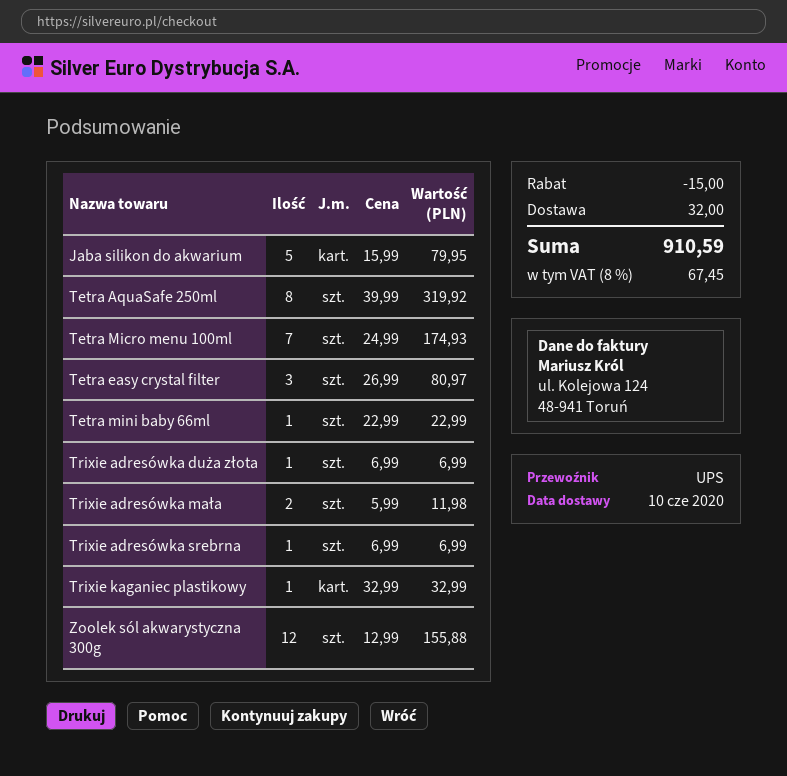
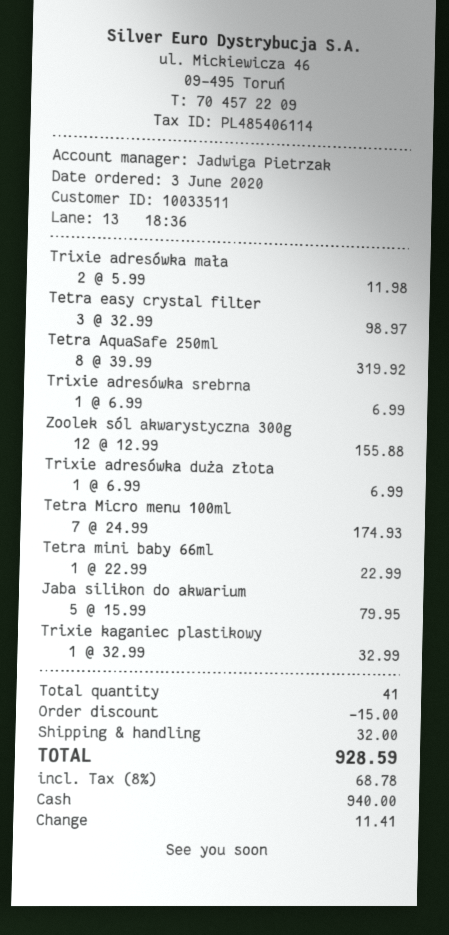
Tetra easy crystal filter: 3 x 26.99 = 80.97 -> 3 x 32.99 = 98.97
tax: 8% = 67.45 -> 8% = 68.78
total: 910.59 -> 928.59

